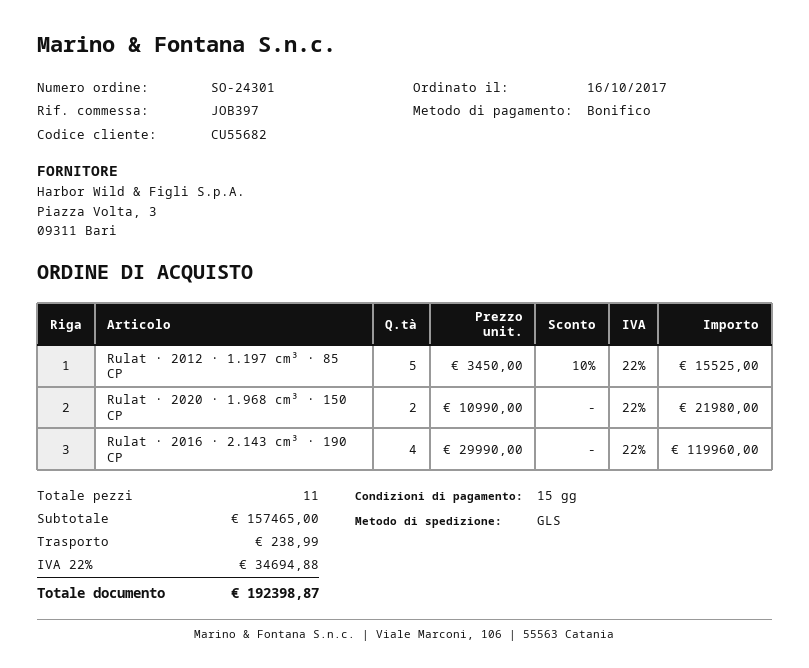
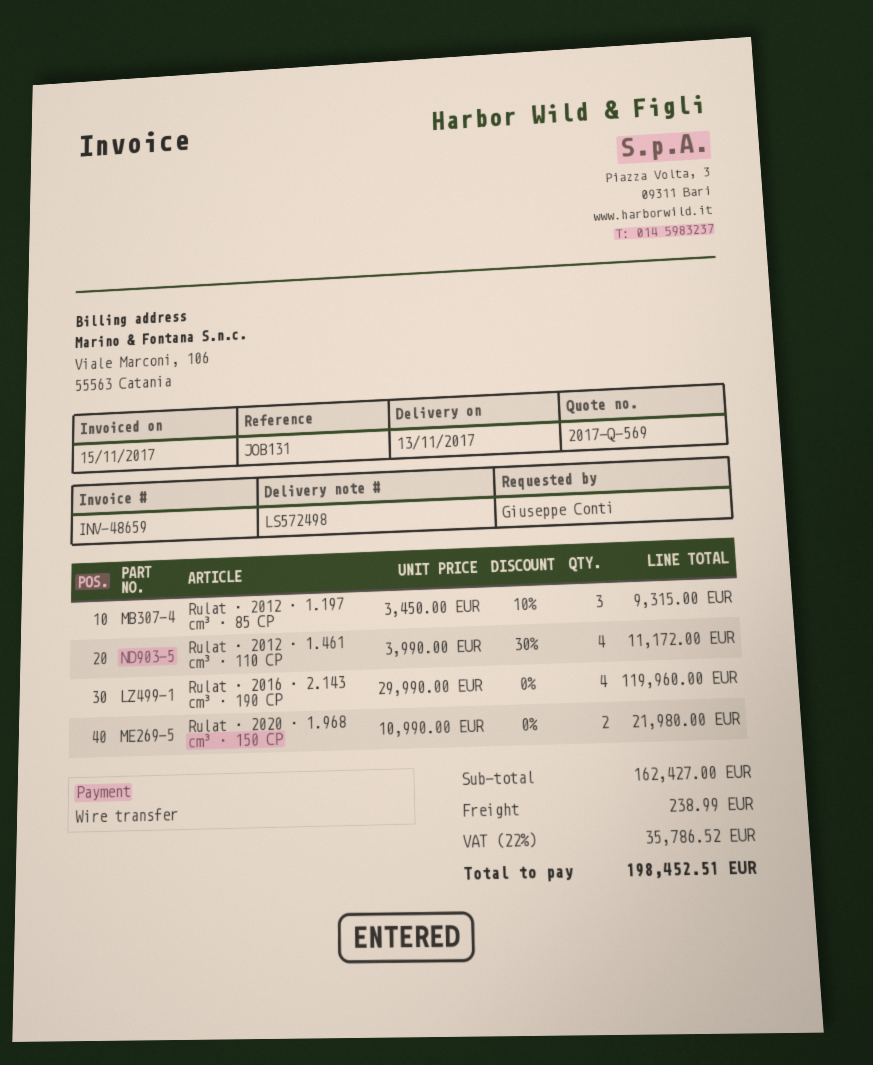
reference: JOB397 -> JOB131
Rulat · 2012 · 1.197 cm³ · 85 CP: 5 x 3450.00 - 10% = 15525.00 -> 3 x 3450.00 - 10% = 9315.00
Rulat · 2012 · 1.461 cm³ · 110 CP: none -> 4 x 3990.00 - 30% = 11172.00
subtotal: 157465.00 -> 162427.00
tax: 22% = 34694.88 -> 22% = 35786.52
total: 192398.87 -> 198452.51

